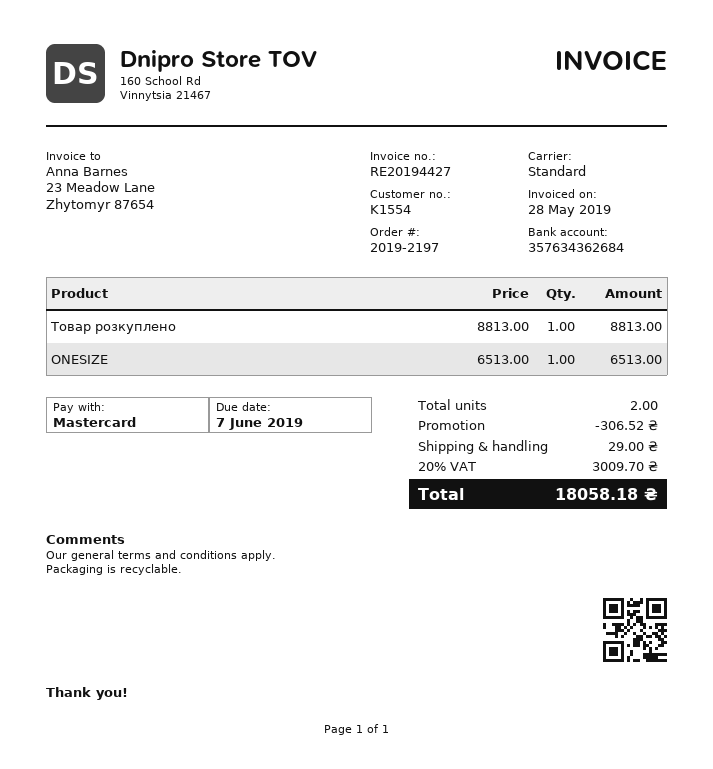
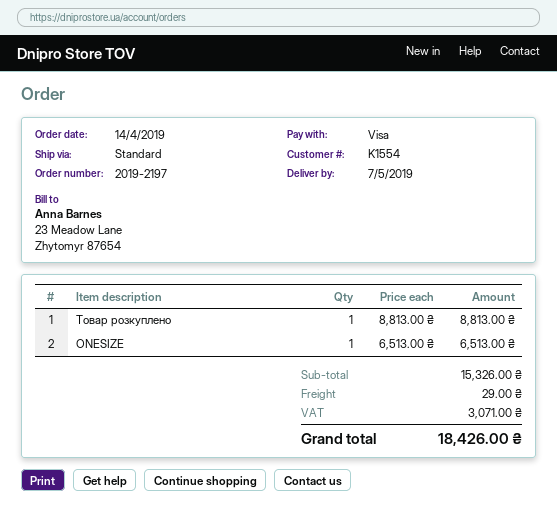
payment method: Mastercard -> Visa
discount: 306.52 -> none
tax: 3009.70 -> 3071.00
total: 18058.18 -> 18426.00

